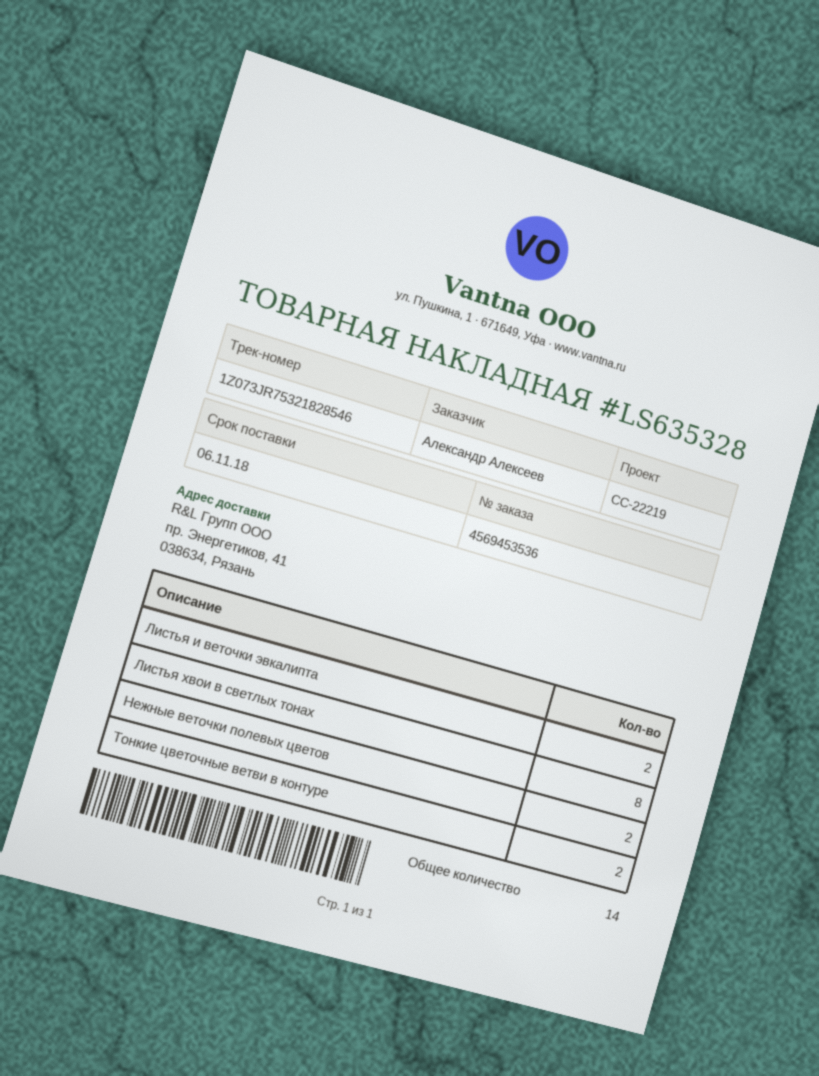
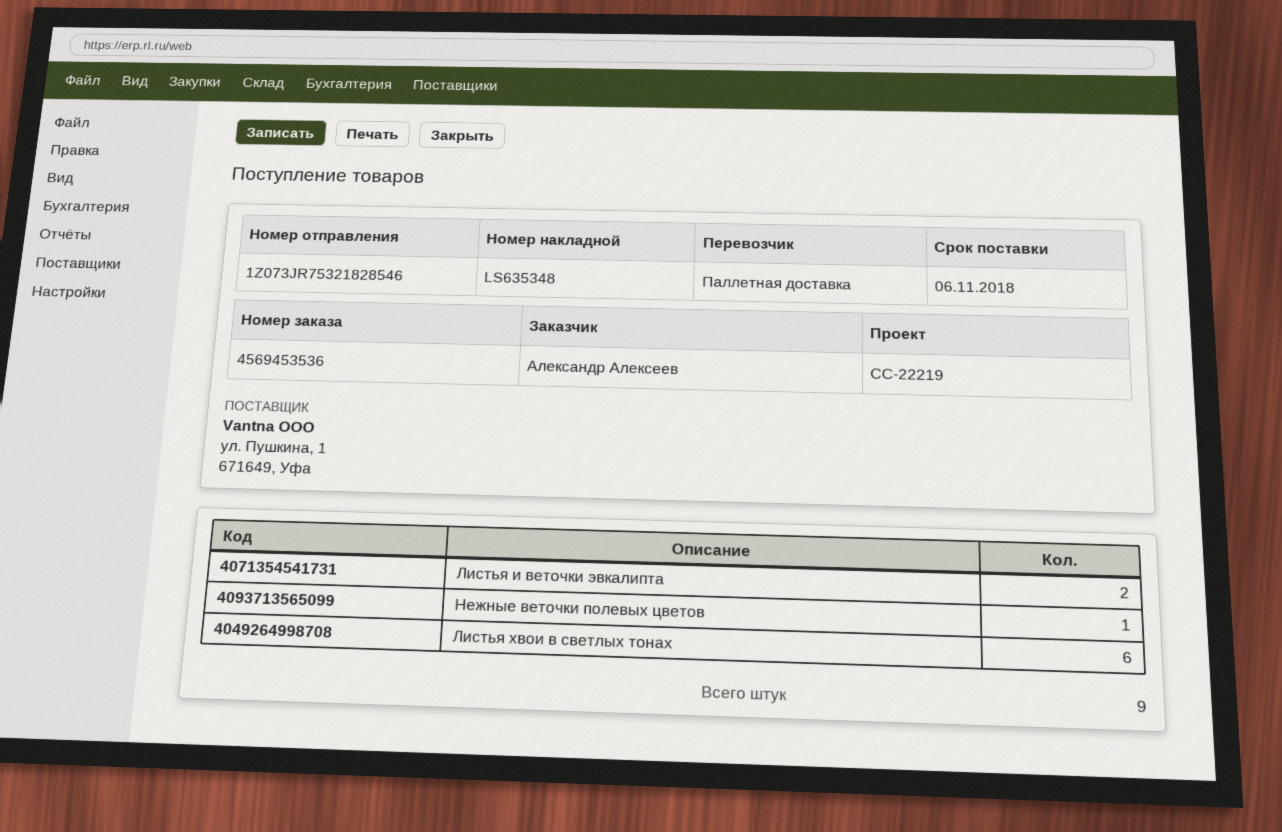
delivery note number: LS635328 -> LS635348
Листья хвои в светлых тонах: 8 -> 6
Нежные веточки полевых цветов: 2 -> 1
Тонкие цветочные ветви в контуре: 2 -> none
total quantity: 14 -> 9

